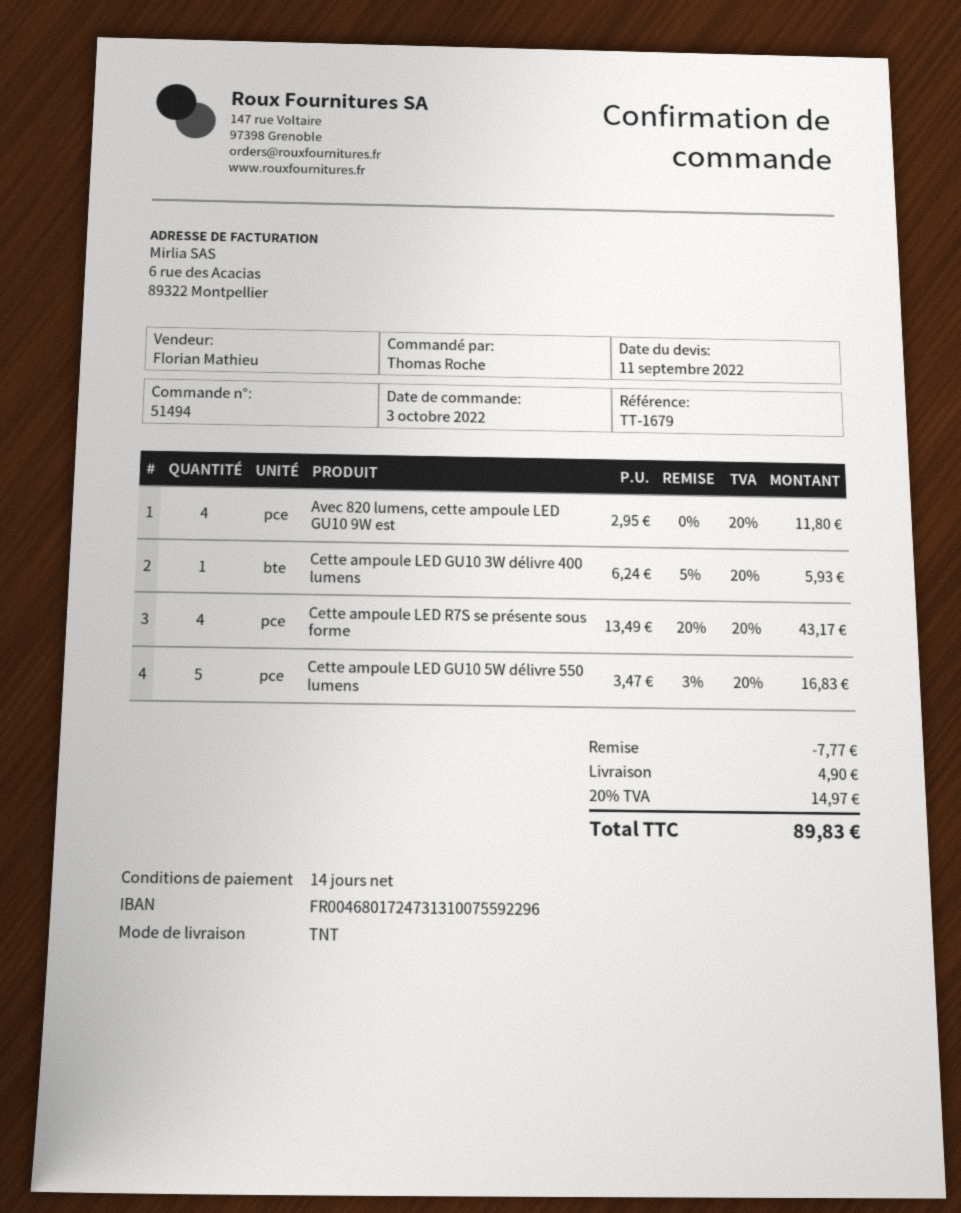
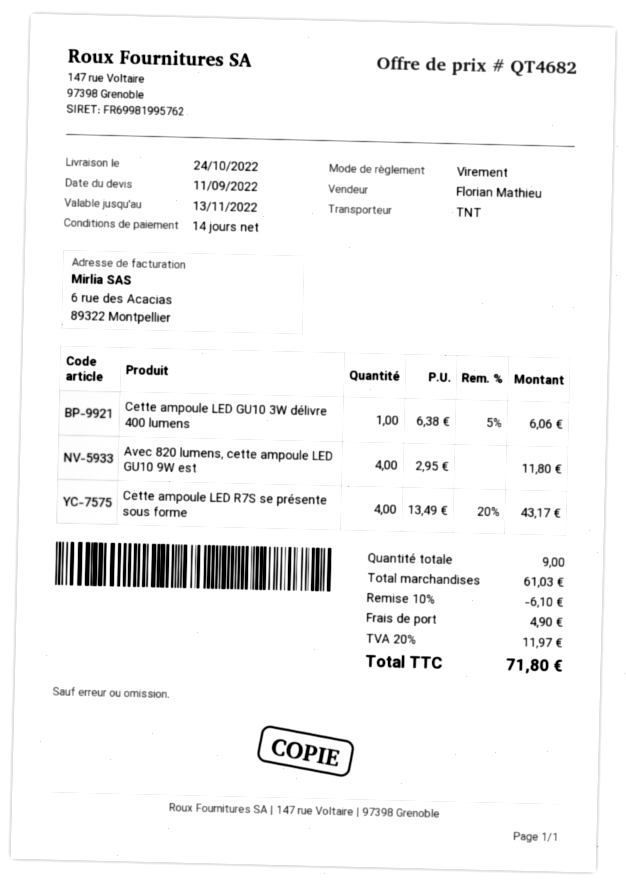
Cette ampoule LED GU10 3W délivre 400 lumens: 1 x 6.24 - 5% = 5.93 -> 1 x 6.38 - 5% = 6.06
Cette ampoule LED GU10 5W délivre 550 lumens: 5 x 3.47 - 3% = 16.83 -> none
discount: 7.77 -> 6.10
tax: 20% = 14.97 -> 20% = 11.97
total: 89.83 -> 71.80

